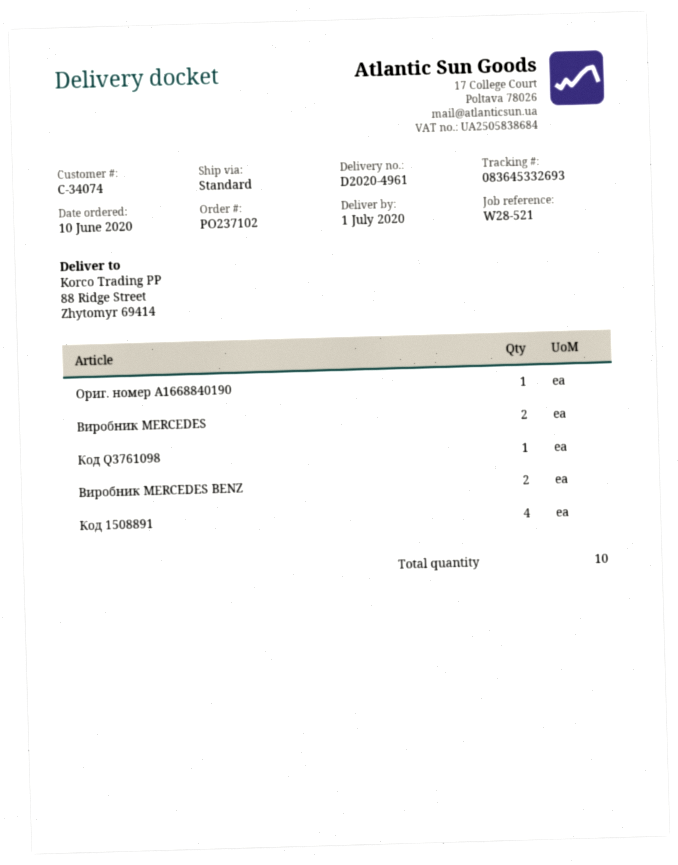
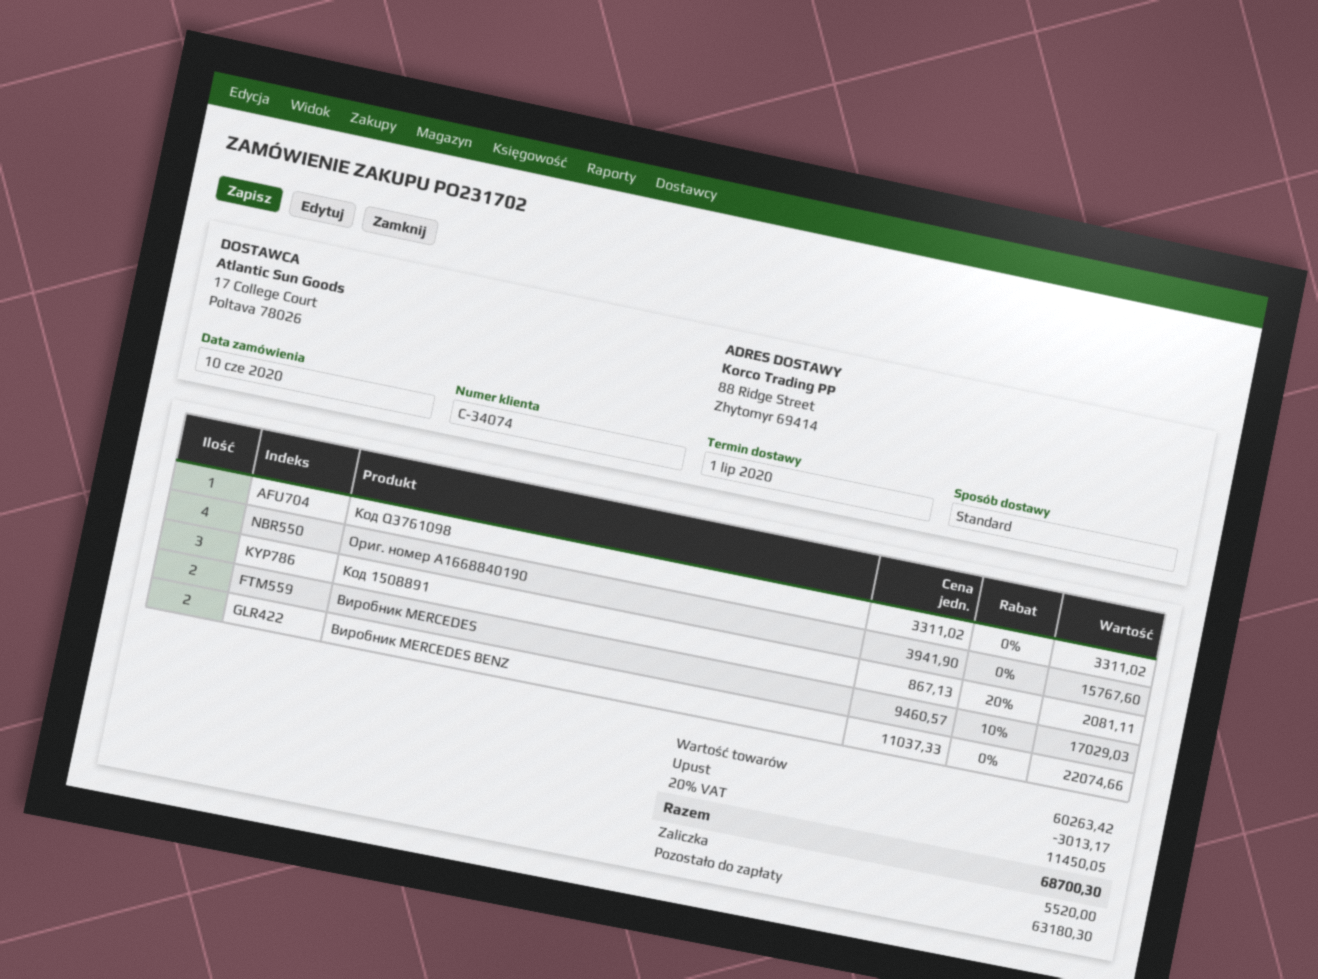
order number: PO237102 -> PO231702
Ориг. номер A1668840190: 1 -> 4
Код 1508891: 4 -> 3

